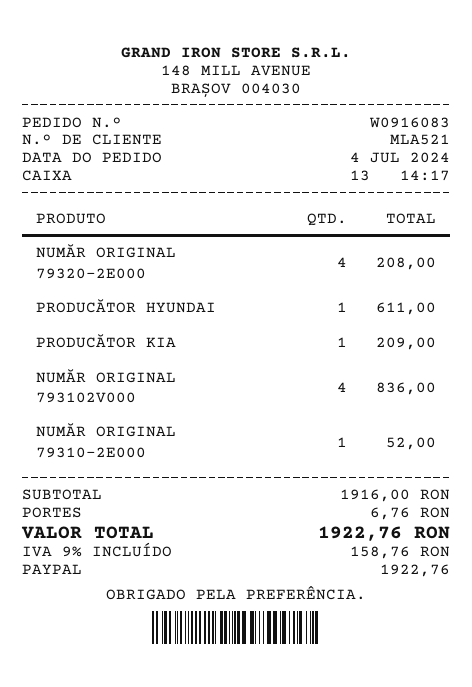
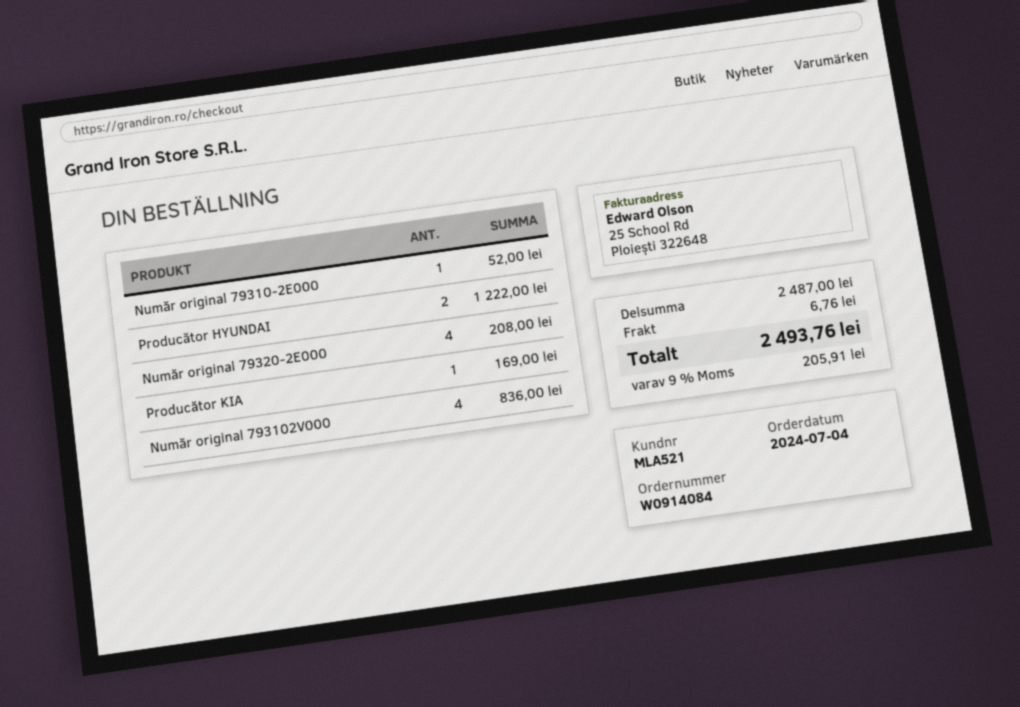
order number: W0916083 -> W0914084
PRODUCĂTOR HYUNDAI: 1 for 611.00 -> 2 for 1222.00
PRODUCĂTOR KIA: 1 for 209.00 -> 1 for 169.00
subtotal: 1916.00 -> 2487.00
tax: 9% = 158.76 -> 9% = 205.91
total: 1922.76 -> 2493.76

